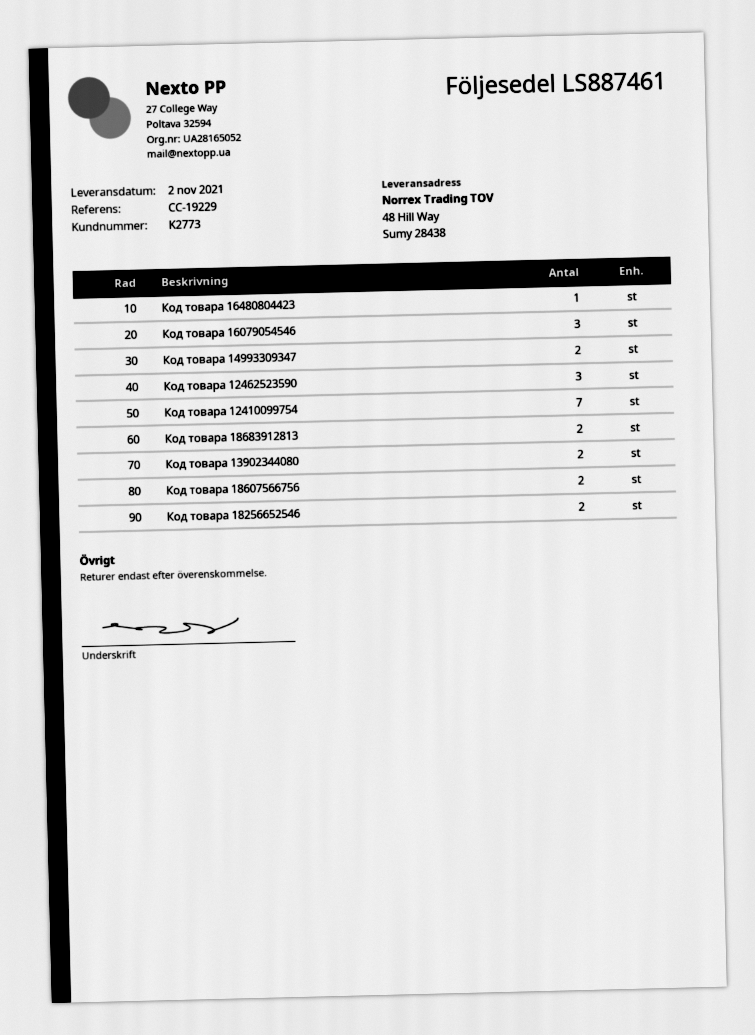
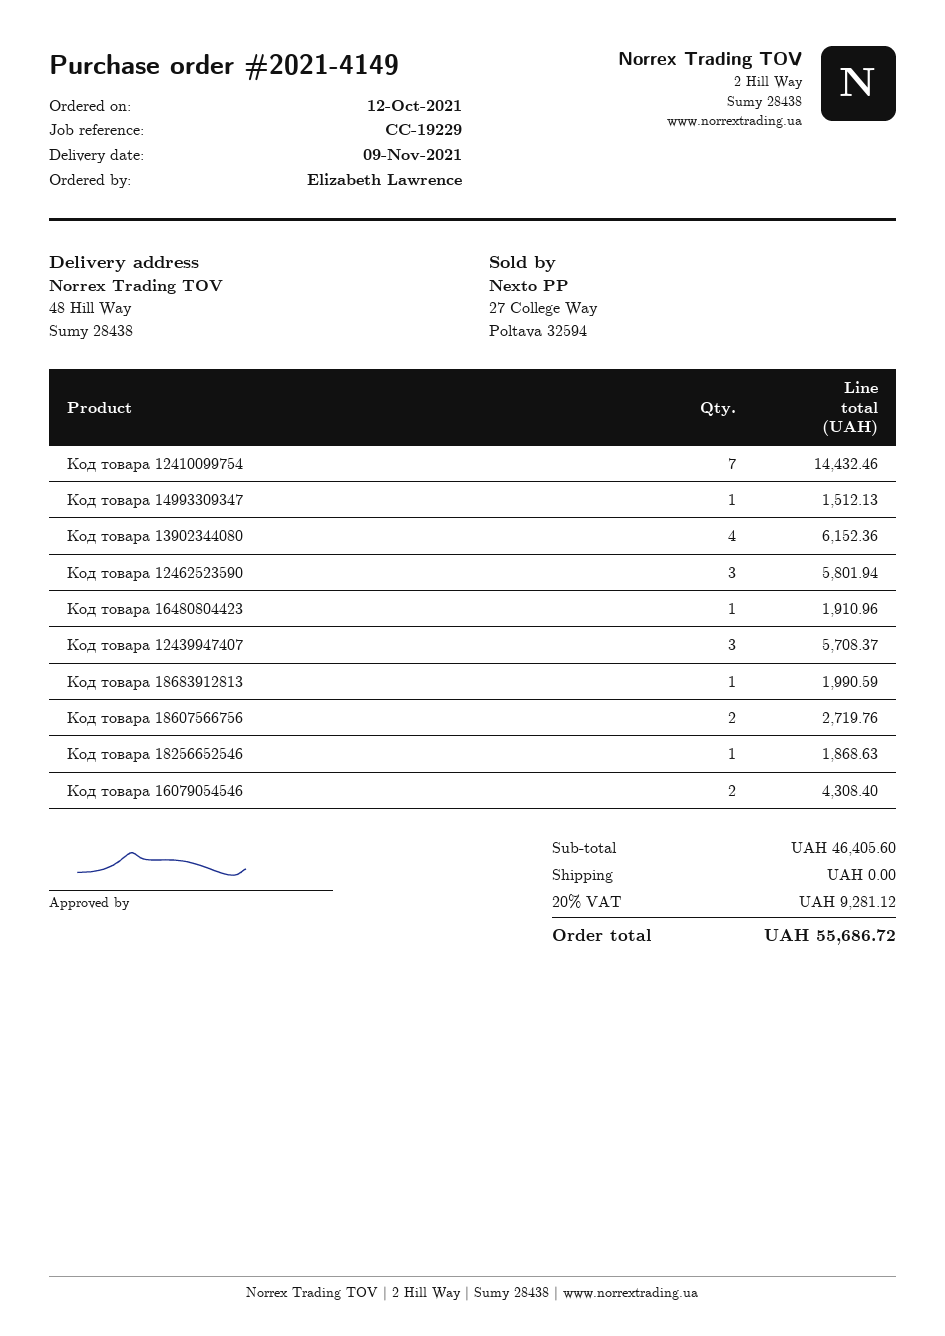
delivery date: 2021-11-02 -> 2021-11-09
Код товара 16079054546: 3 -> 2
Код товара 14993309347: 2 -> 1
Код товара 18683912813: 2 -> 1
Код товара 13902344080: 2 -> 4
Код товара 18256652546: 2 -> 1
Код товара 12439947407: none -> 3

